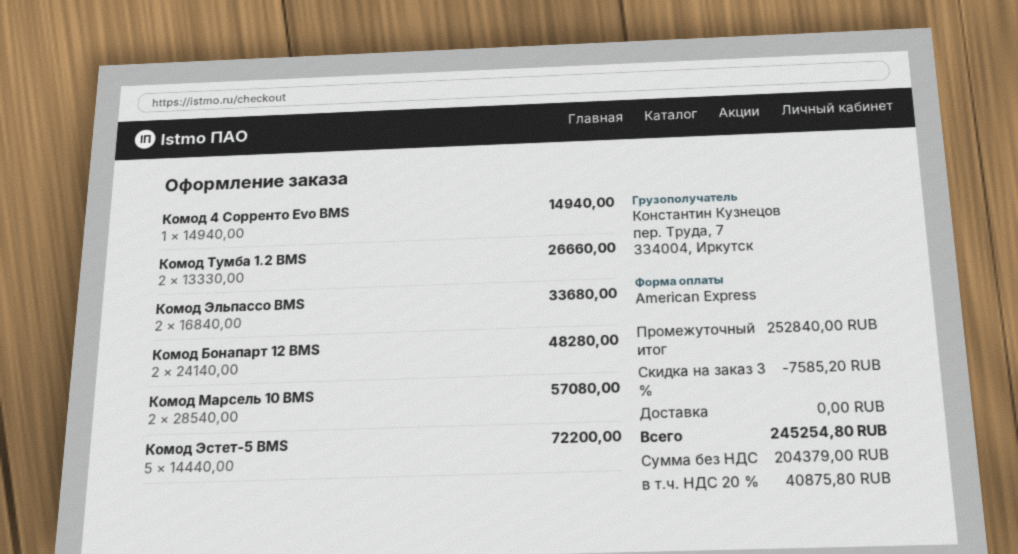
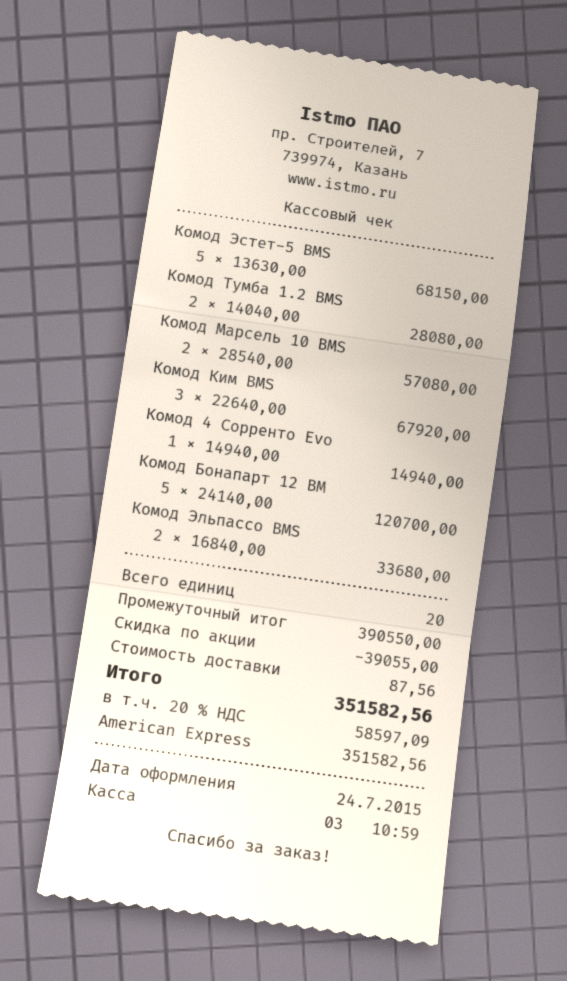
Комод Тумба 1.2 BMS: 2 x 13330.00 = 26660.00 -> 2 x 14040.00 = 28080.00
Комод Бонапарт 12 BMS: 2 x 24140.00 = 48280.00 -> 5 x 24140.00 = 120700.00
Комод Эстет-5 BMS: 5 x 14440.00 = 72200.00 -> 5 x 13630.00 = 68150.00
Комод Ким BMS: none -> 3 x 22640.00 = 67920.00
subtotal: 252840.00 -> 390550.00
discount: 7585.20 -> 39055.00
shipping: 0.00 -> 87.56
tax: 20% = 40875.80 -> 20% = 58597.09
total: 245254.80 -> 351582.56

